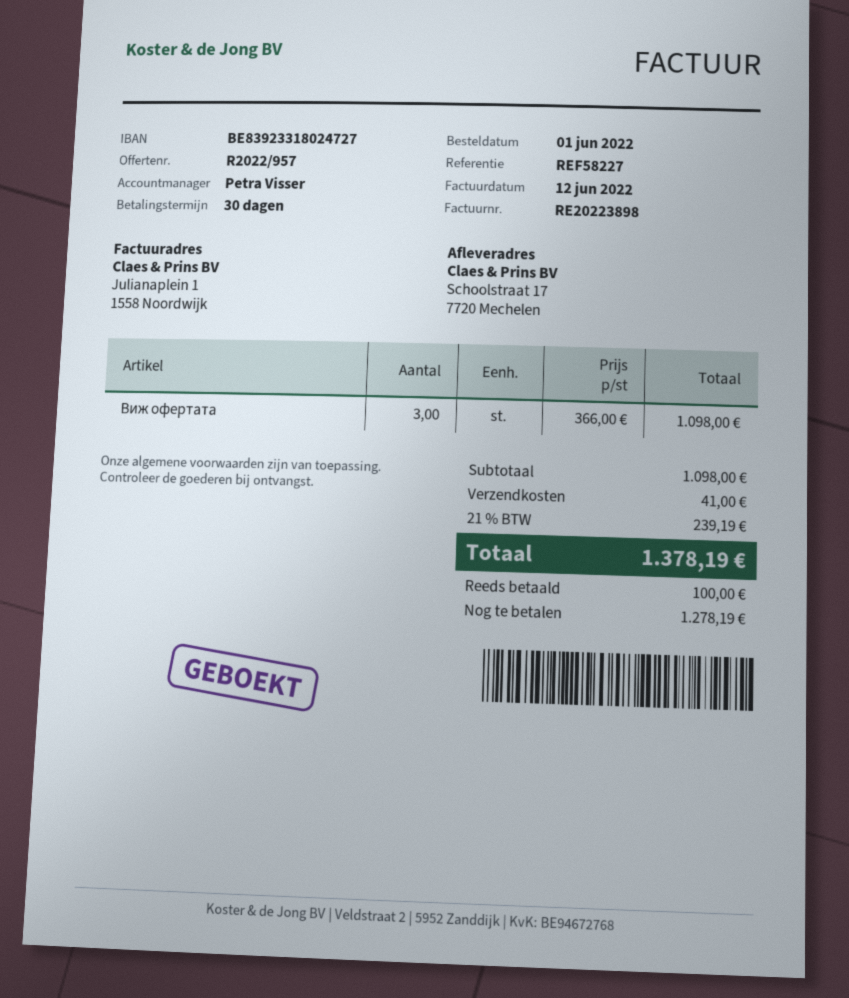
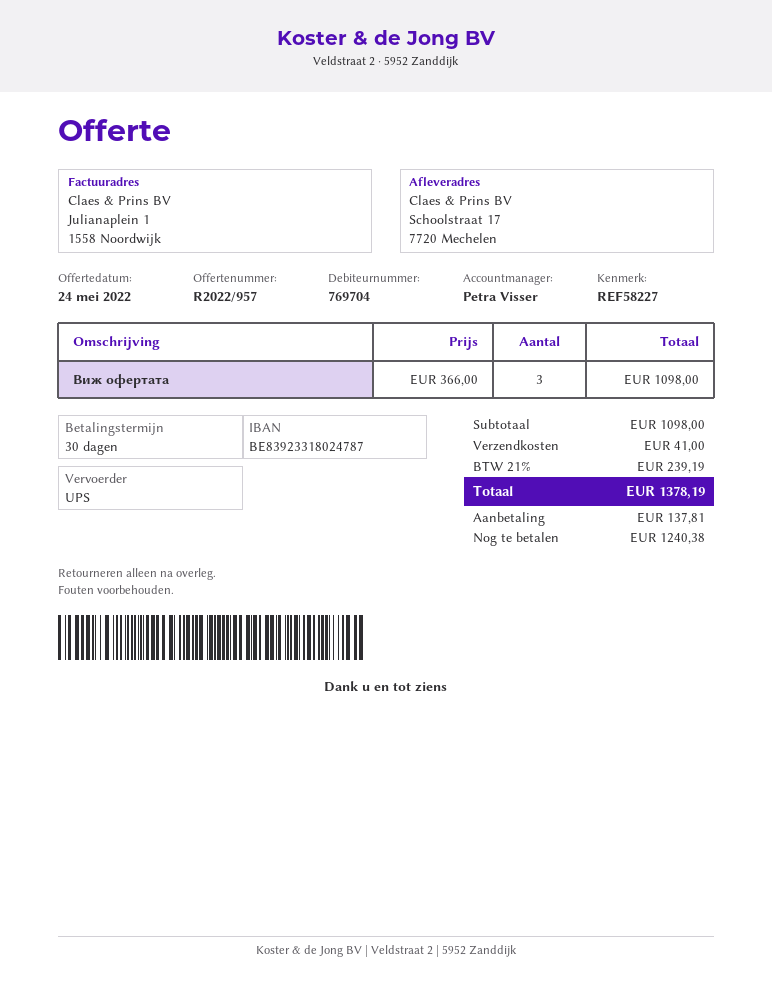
bank account: BE83923318024727 -> BE83923318024787
deposit: 100.00 -> 137.81
balance: 1278.19 -> 1240.38

